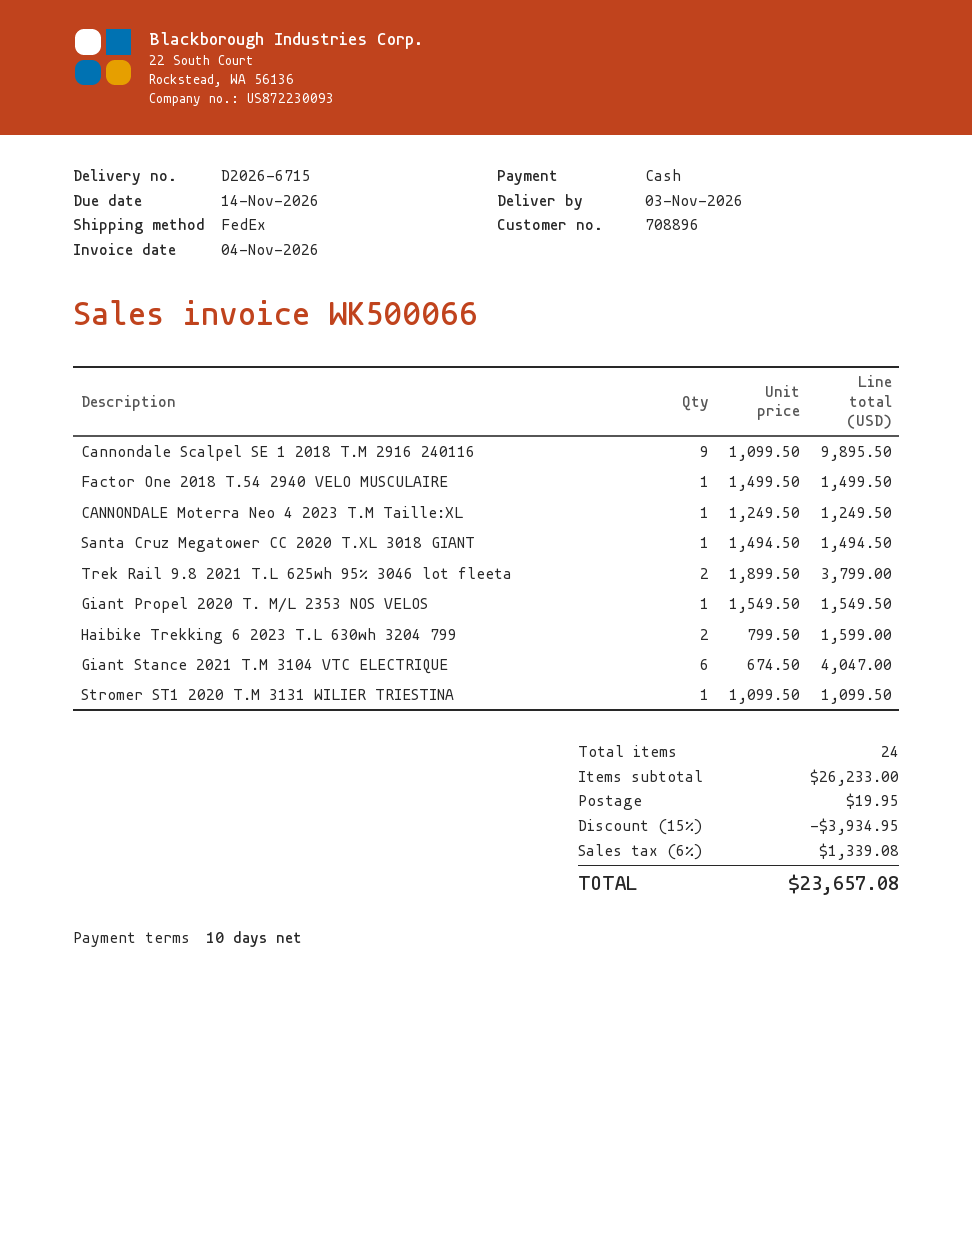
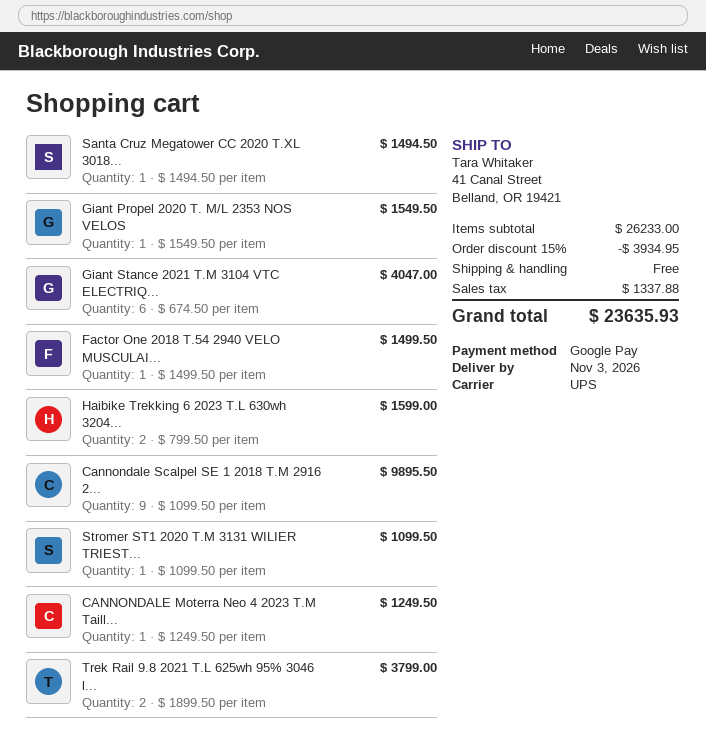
payment method: cash -> Google Pay
shipping method: FedEx -> UPS
shipping: 19.95 -> 0.00
tax: 1339.08 -> 1337.88
total: 23657.08 -> 23635.93

